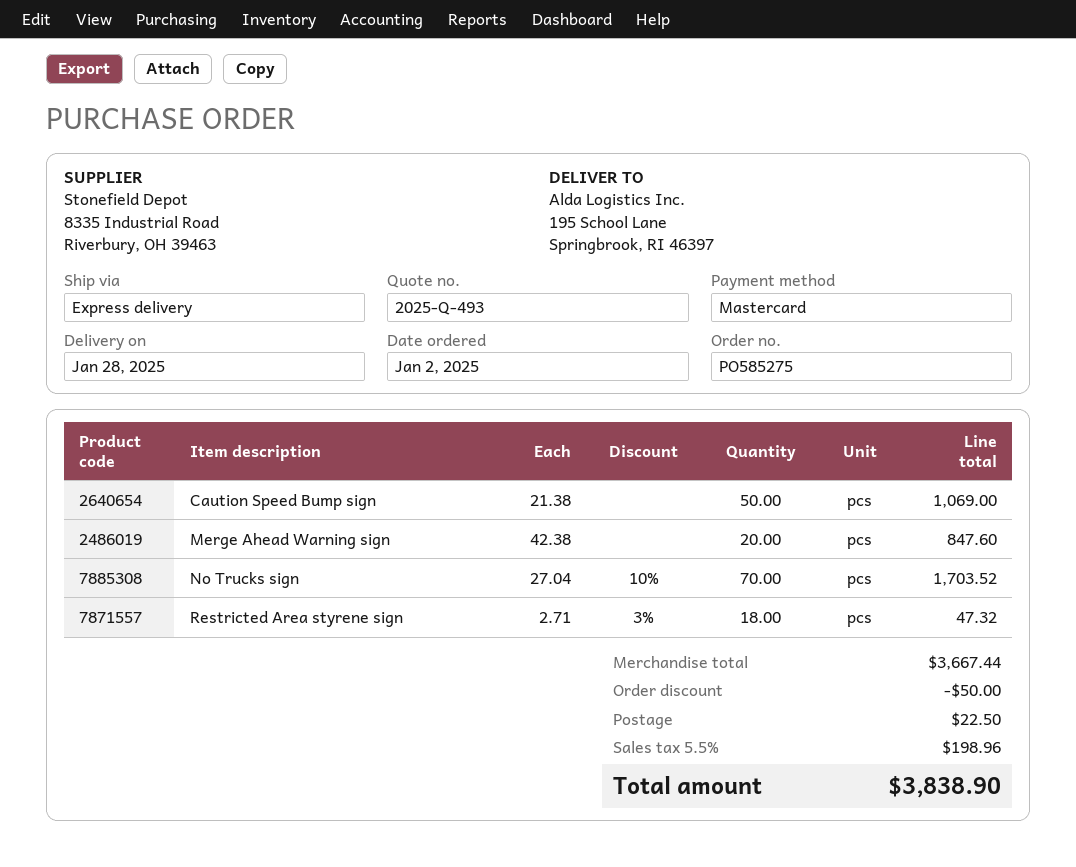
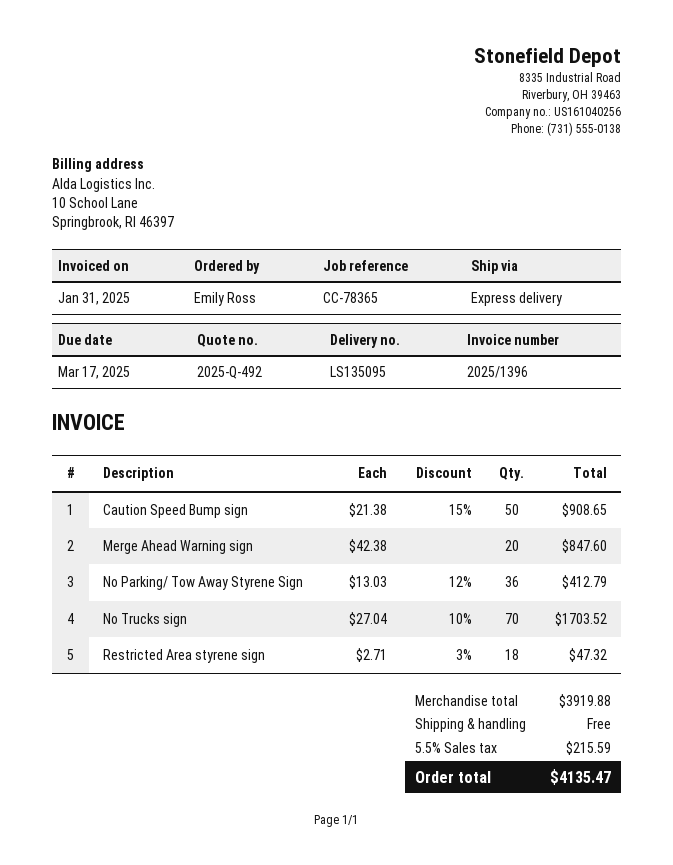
quote number: 2025-Q-493 -> 2025-Q-492
Caution Speed Bump sign: 50 x 21.38 = 1069.00 -> 50 x 21.38 - 15% = 908.65
No Parking/ Tow Away Styrene Sign: none -> 36 x 13.03 - 12% = 412.79
subtotal: 3667.44 -> 3919.88
discount: 50.00 -> none
shipping: 22.50 -> 0.00
tax: 5.5% = 198.96 -> 5.5% = 215.59
total: 3838.90 -> 4135.47

